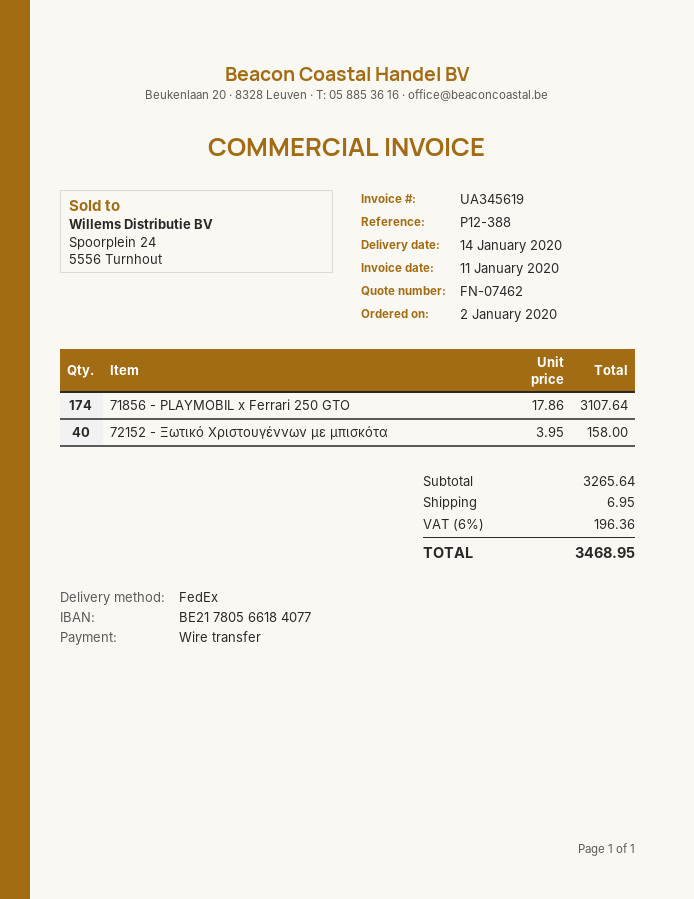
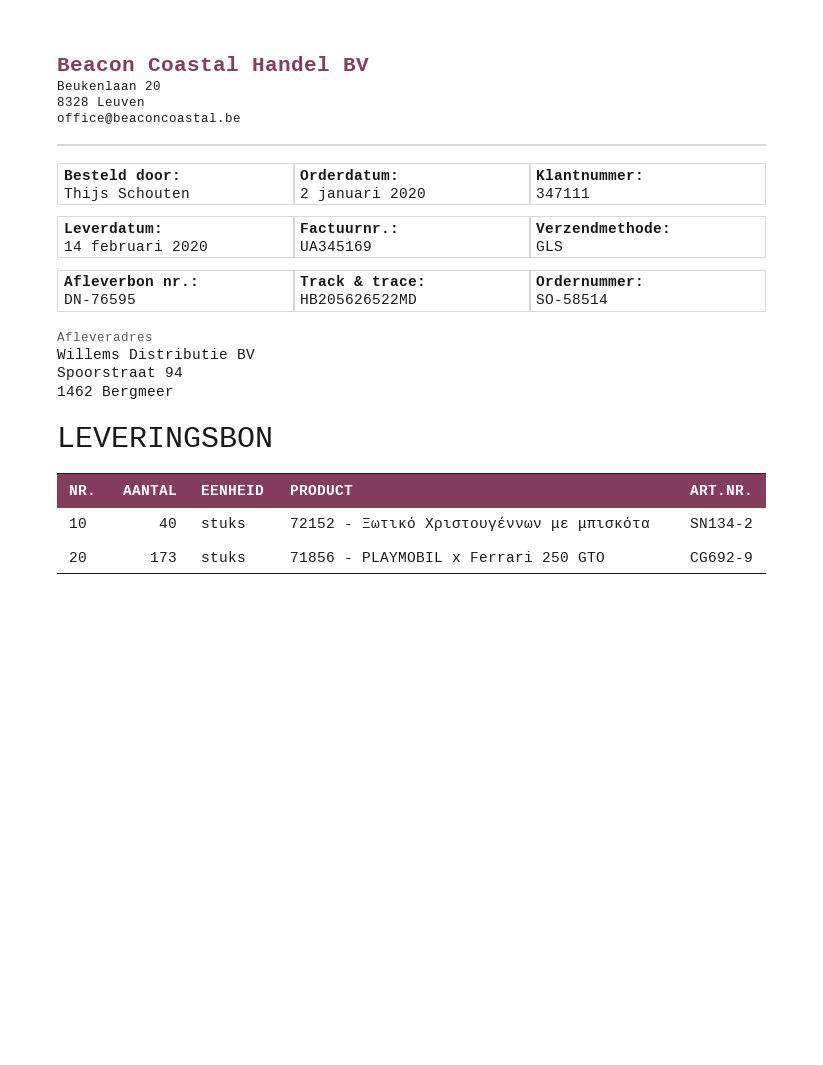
delivery date: 2020-01-14 -> 2020-02-14
invoice number: UA345619 -> UA345169
shipping method: FedEx -> GLS
71856 - PLAYMOBIL x Ferrari 250 GTO: 174 -> 173

